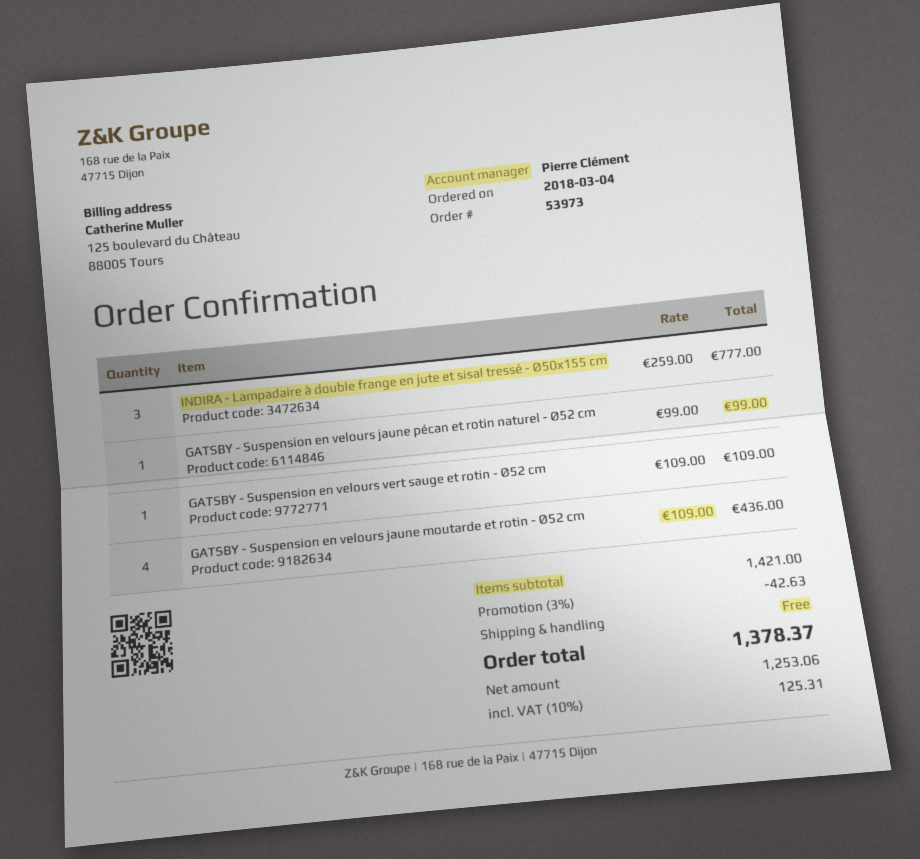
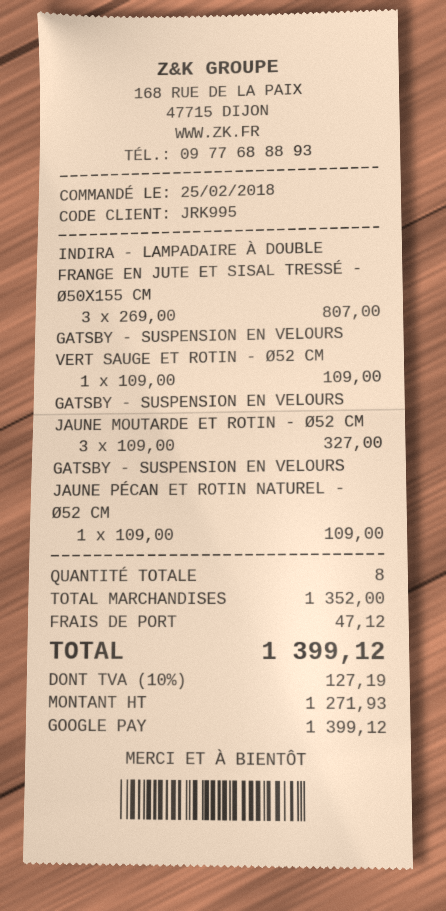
order date: 2018-03-04 -> 2018-02-25
INDIRA - Lampadaire à double frange en jute et sisal tressé - Ø50x155 cm: 3 x 259.00 = 777.00 -> 3 x 269.00 = 807.00
GATSBY - Suspension en velours jaune pécan et rotin naturel - Ø52 cm: 1 x 99.00 = 99.00 -> 1 x 109.00 = 109.00
GATSBY - Suspension en velours jaune moutarde et rotin - Ø52 cm: 4 x 109.00 = 436.00 -> 3 x 109.00 = 327.00
subtotal: 1421.00 -> 1352.00
discount: 3% = 42.63 -> none
shipping: 0.00 -> 47.12
net: 1253.06 -> 1271.93
tax: 10% = 125.31 -> 10% = 127.19
total: 1378.37 -> 1399.12

